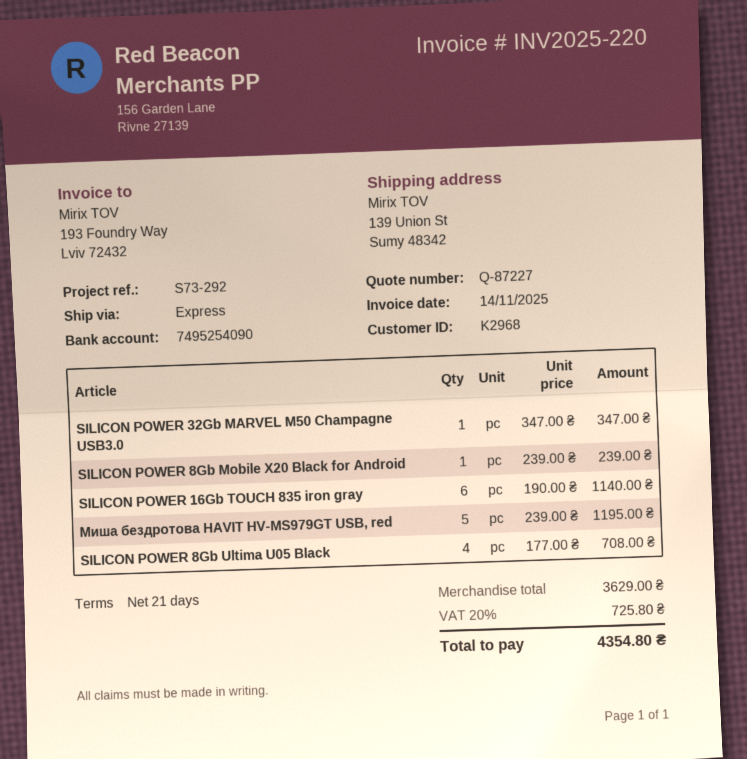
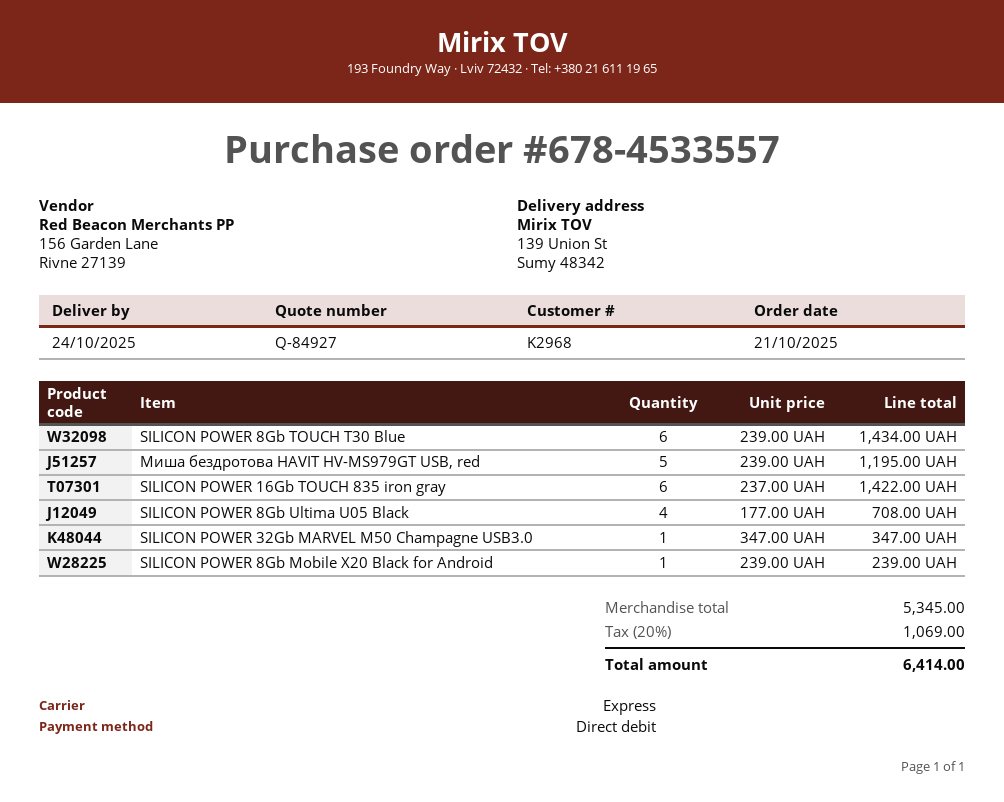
quote number: Q-87227 -> Q-84927
SILICON POWER 16Gb TOUCH 835 iron gray: 6 x 190.00 = 1140.00 -> 6 x 237.00 = 1422.00
SILICON POWER 8Gb TOUCH T30 Blue: none -> 6 x 239.00 = 1434.00
subtotal: 3629.00 -> 5345.00
tax: 20% = 725.80 -> 20% = 1069.00
total: 4354.80 -> 6414.00

